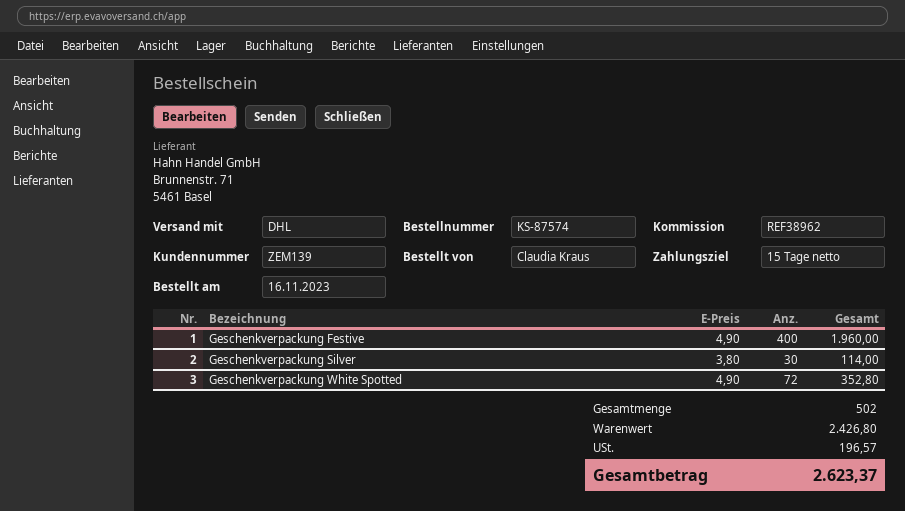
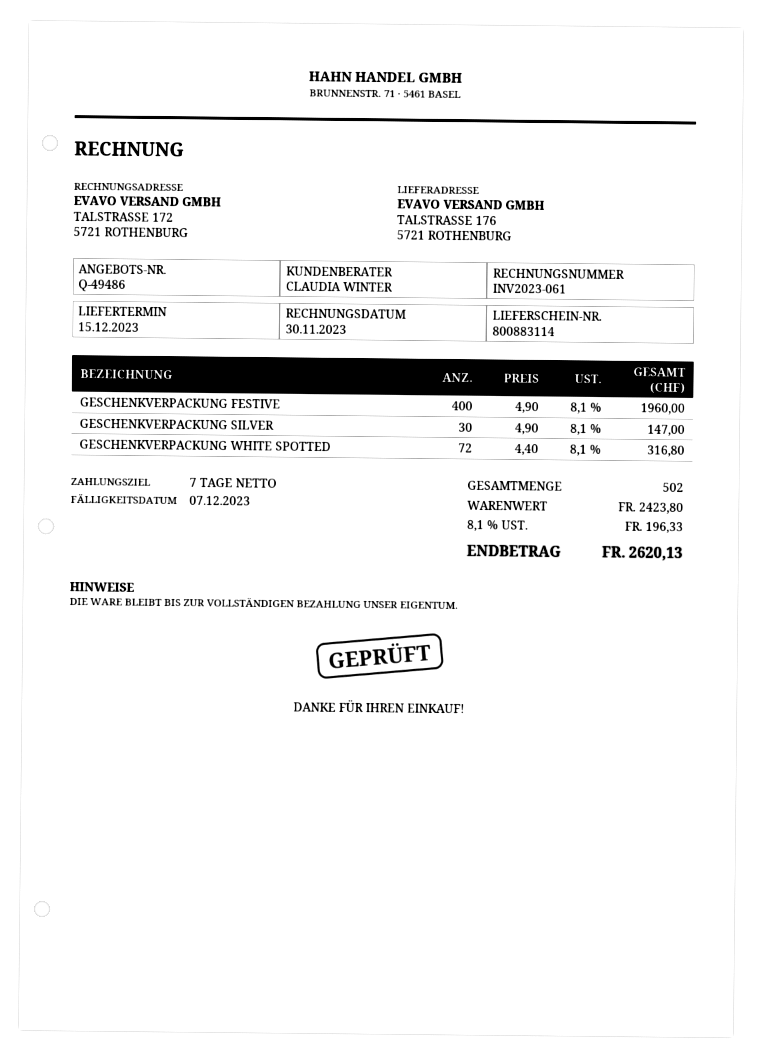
payment terms: 15 days -> 7 days
Geschenkverpackung Silver: 30 x 3.80 = 114.00 -> 30 x 4.90 = 147.00
Geschenkverpackung White Spotted: 72 x 4.90 = 352.80 -> 72 x 4.40 = 316.80
subtotal: 2426.80 -> 2423.80
tax: 196.57 -> 196.33
total: 2623.37 -> 2620.13

